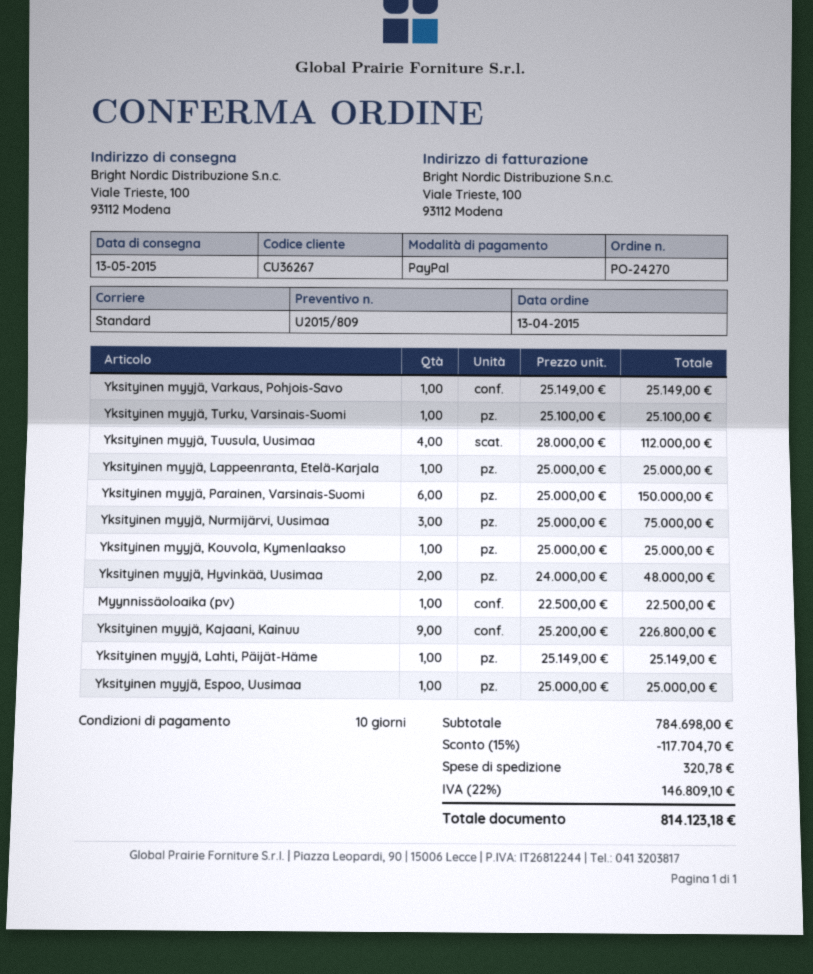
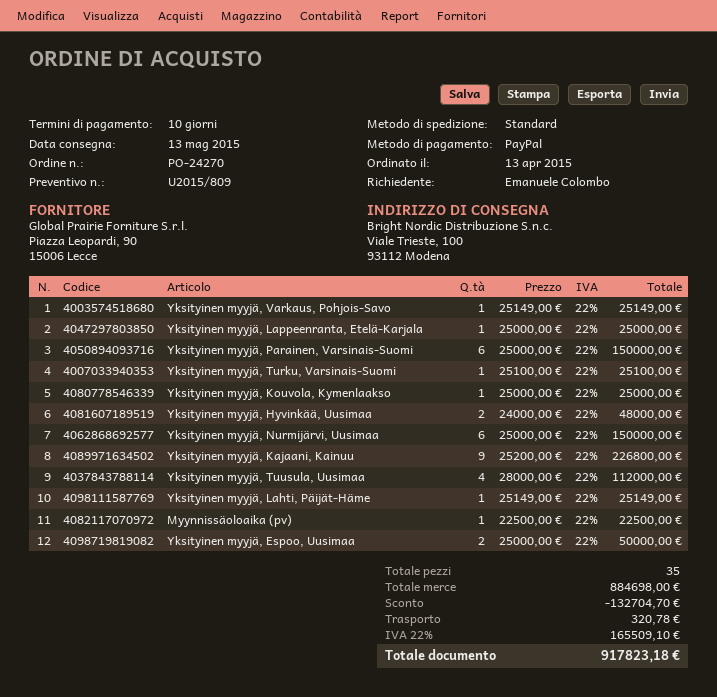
Yksityinen myyjä, Nurmijärvi, Uusimaa: 3 x 25000.00 = 75000.00 -> 6 x 25000.00 = 150000.00
Yksityinen myyjä, Espoo, Uusimaa: 1 x 25000.00 = 25000.00 -> 2 x 25000.00 = 50000.00
subtotal: 784698.00 -> 884698.00
discount: 117704.70 -> 132704.70
tax: 22% = 146809.10 -> 22% = 165509.10
total: 814123.18 -> 917823.18

